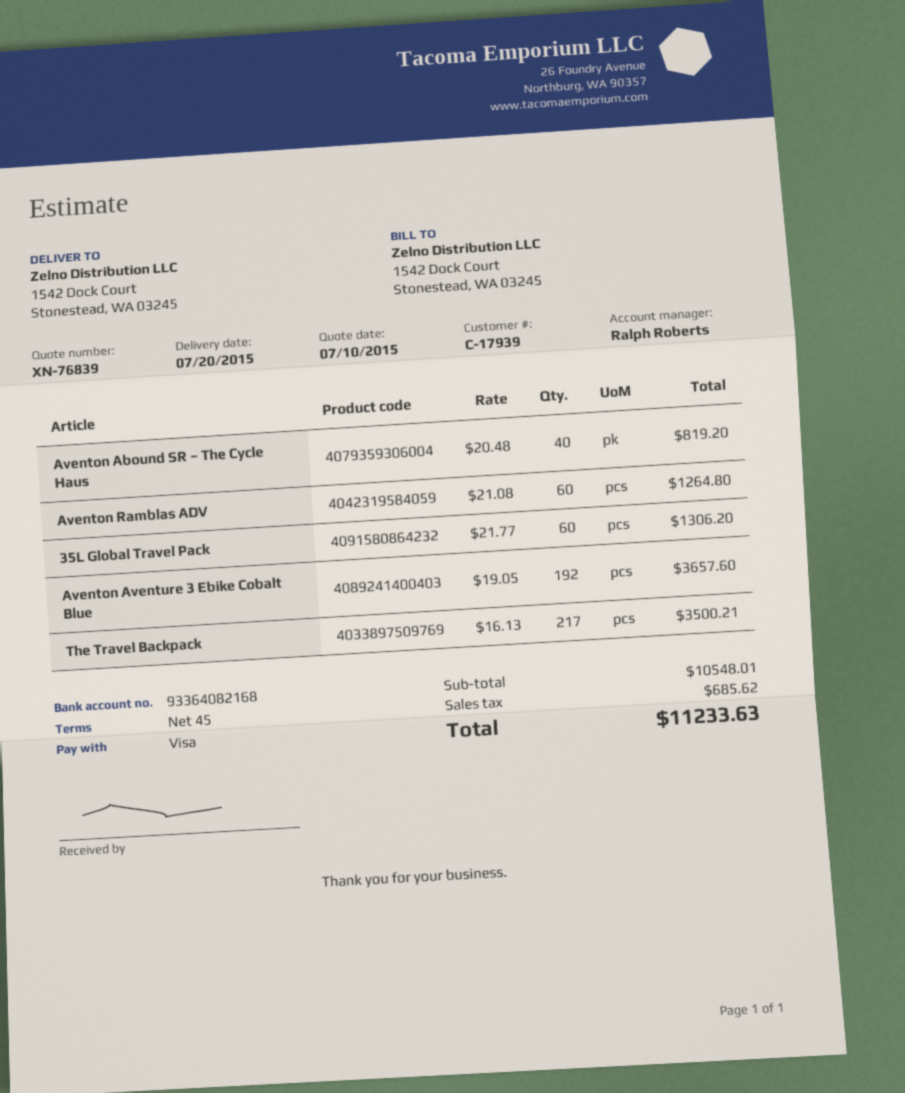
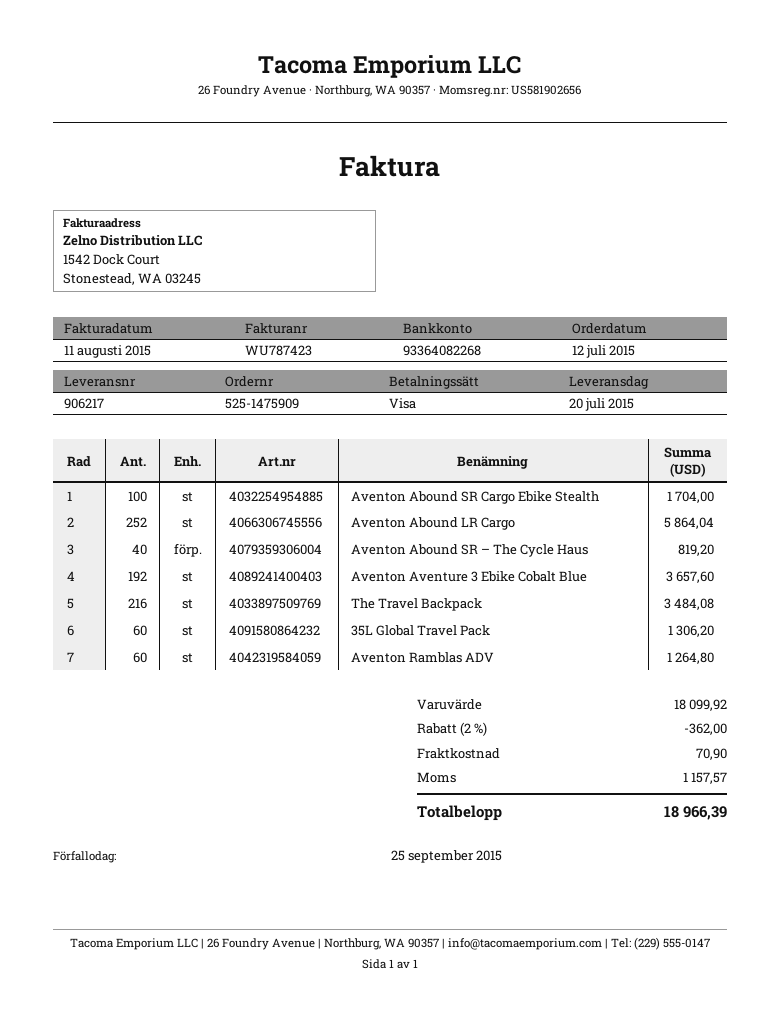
bank account: 93364082168 -> 93364082268
The Travel Backpack: 217 for 3500.21 -> 216 for 3484.08
Aventon Abound SR Cargo Ebike Stealth: none -> 100 for 1704.00
Aventon Abound LR Cargo: none -> 252 for 5864.04
subtotal: 10548.01 -> 18099.92
discount: none -> 2% = 362.00
shipping: none -> 70.90
tax: 685.62 -> 1157.57
total: 11233.63 -> 18966.39

